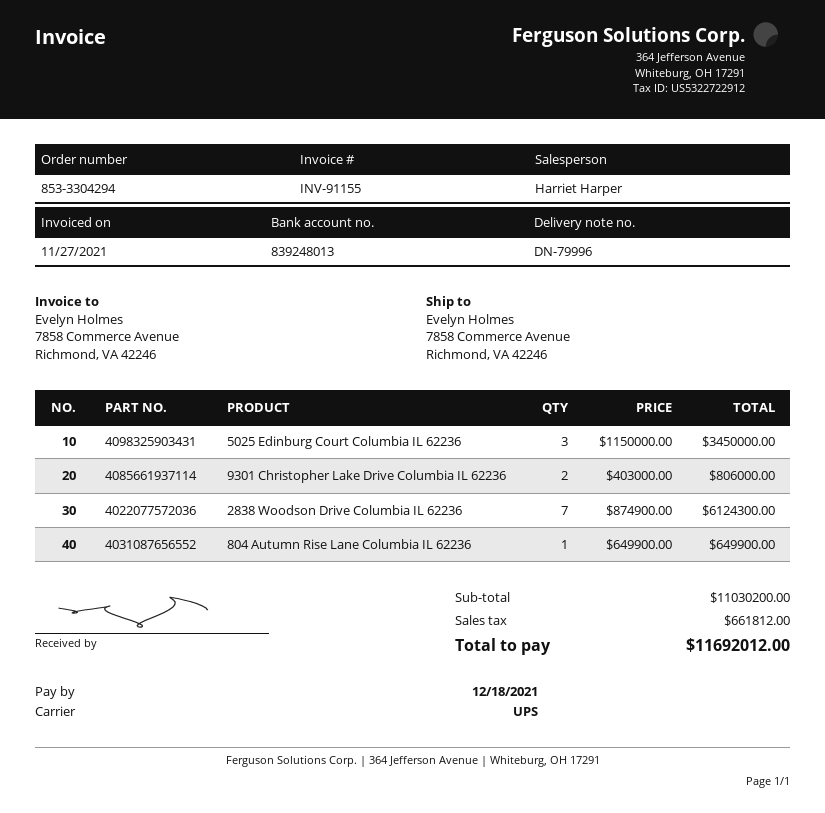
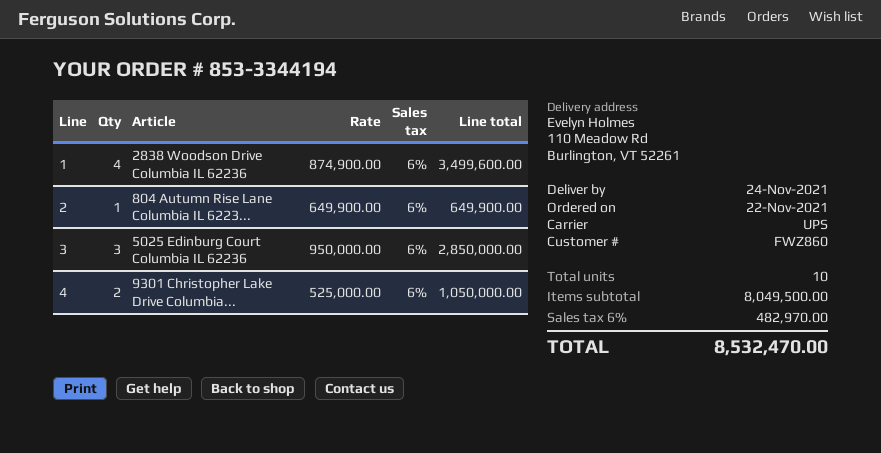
order number: 853-3304294 -> 853-3344194
ship to: 7858 Commerce Avenue, Richmond, VA 42246 -> 110 Meadow Rd, Burlington, VT 52261
5025 Edinburg Court Columbia IL 62236: 3 x 1150000.00 = 3450000.00 -> 3 x 950000.00 = 2850000.00
9301 Christopher Lake Drive Columbia IL 62236: 2 x 403000.00 = 806000.00 -> 2 x 525000.00 = 1050000.00
2838 Woodson Drive Columbia IL 62236: 7 x 874900.00 = 6124300.00 -> 4 x 874900.00 = 3499600.00
subtotal: 11030200.00 -> 8049500.00
tax: 661812.00 -> 482970.00
total: 11692012.00 -> 8532470.00

